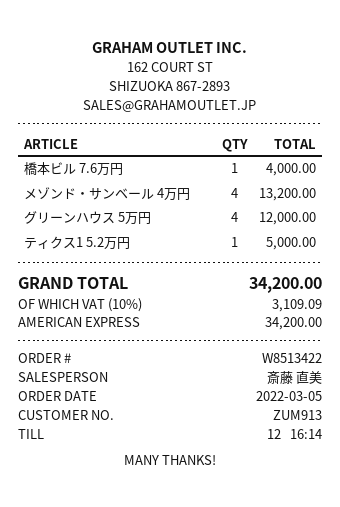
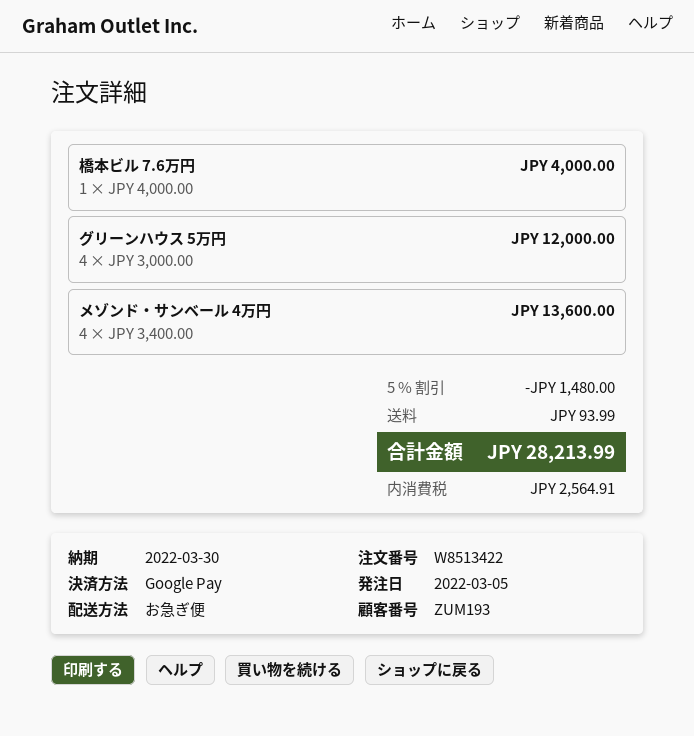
customer number: ZUM913 -> ZUM193
payment method: American Express -> Google Pay
メゾンド・サンベール 4万円: 4 for 13200.00 -> 4 for 13600.00
ティクス1 5.2万円: 1 for 5000.00 -> none
discount: none -> 5% = 1480.00
shipping: none -> 93.99
tax: 3109.09 -> 2564.91
total: 34200.00 -> 28213.99

